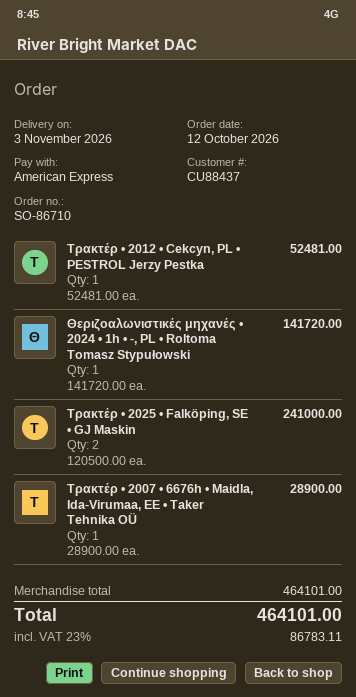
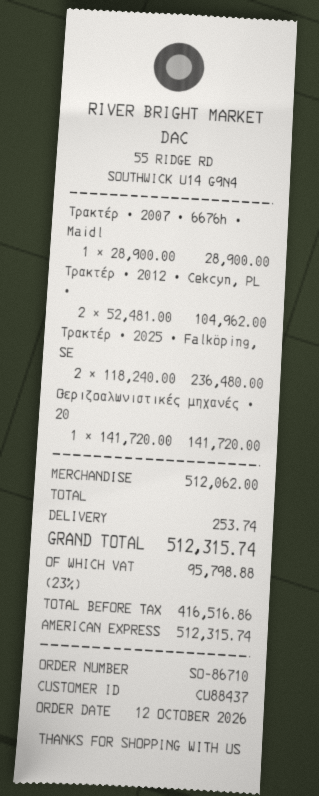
Τρακτέρ • 2012 • Cekcyn, PL • PESTROL Jerzy Pestka: 1 x 52481.00 = 52481.00 -> 2 x 52481.00 = 104962.00
Τρακτέρ • 2025 • Falköping, SE • GJ Maskin: 2 x 120500.00 = 241000.00 -> 2 x 118240.00 = 236480.00
subtotal: 464101.00 -> 512062.00
shipping: none -> 253.74
tax: 23% = 86783.11 -> 23% = 95798.88
total: 464101.00 -> 512315.74

